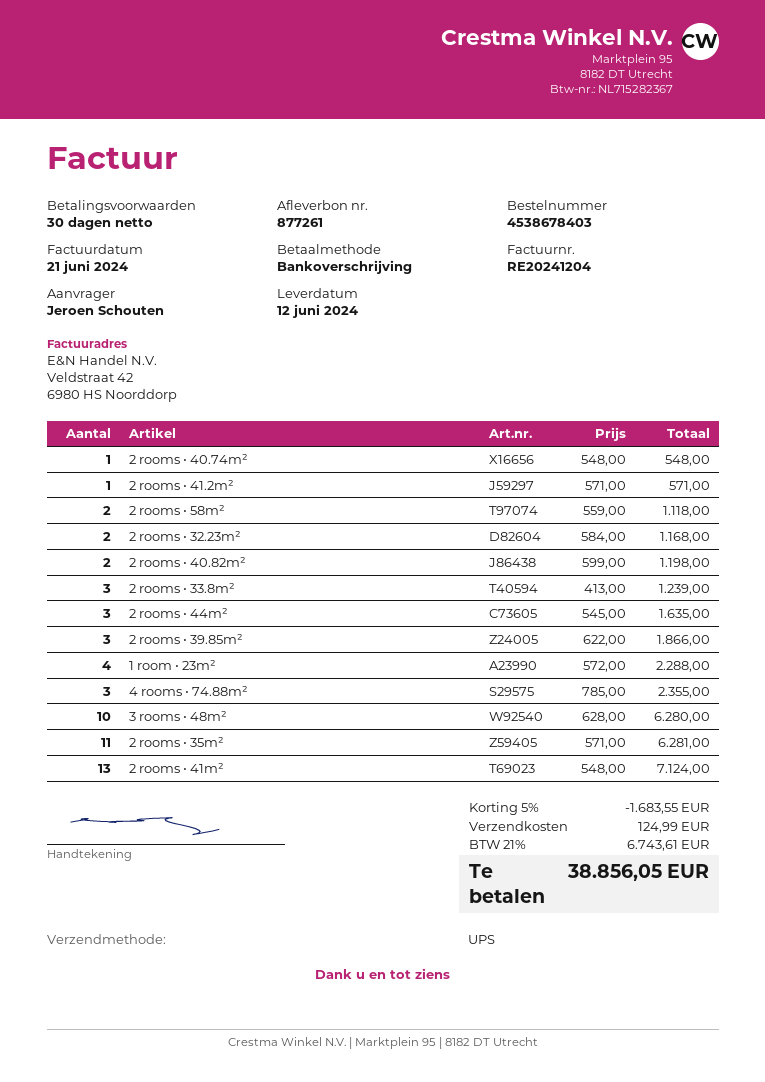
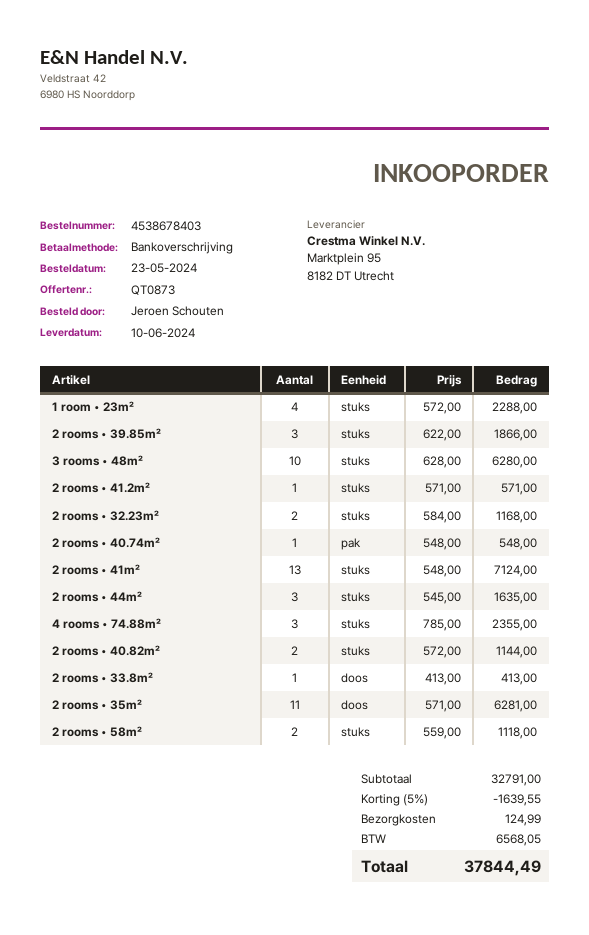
delivery date: 2024-06-12 -> 2024-06-10
2 rooms • 40.82m²: 2 x 599.00 = 1198.00 -> 2 x 572.00 = 1144.00
2 rooms • 33.8m²: 3 x 413.00 = 1239.00 -> 1 x 413.00 = 413.00
discount: 5% = 1683.55 -> 5% = 1639.55
tax: 6743.61 -> 6568.05
total: 38856.05 -> 37844.49

